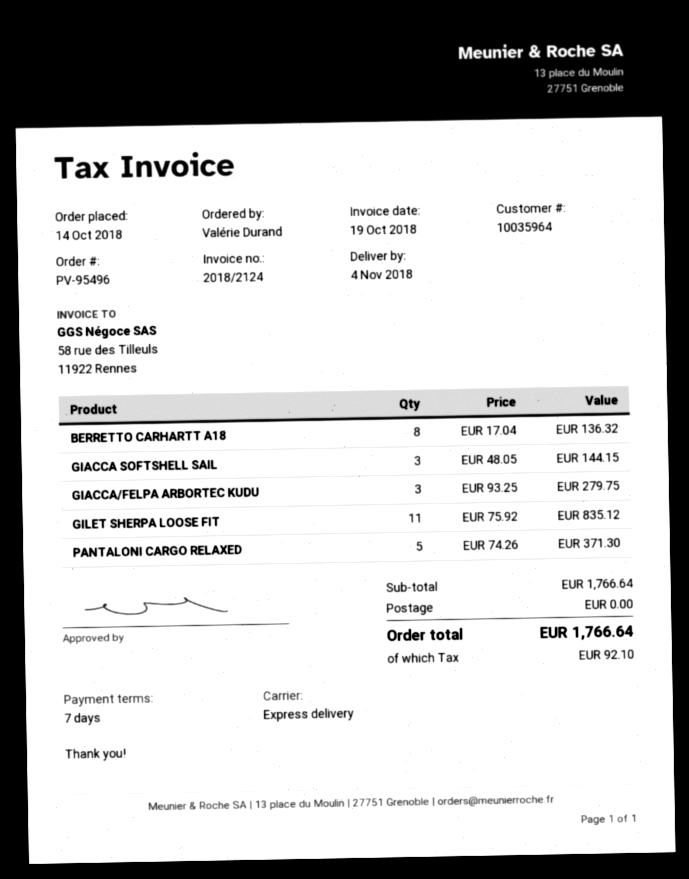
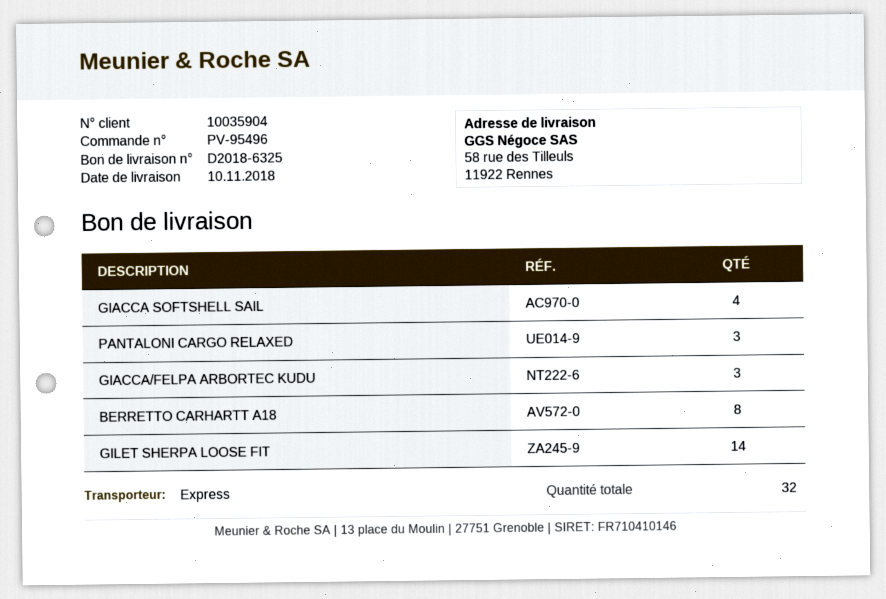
delivery date: 2018-11-04 -> 2018-11-10
customer number: 10035964 -> 10035904
GIACCA SOFTSHELL SAIL: 3 -> 4
GILET SHERPA LOOSE FIT: 11 -> 14
PANTALONI CARGO RELAXED: 5 -> 3

